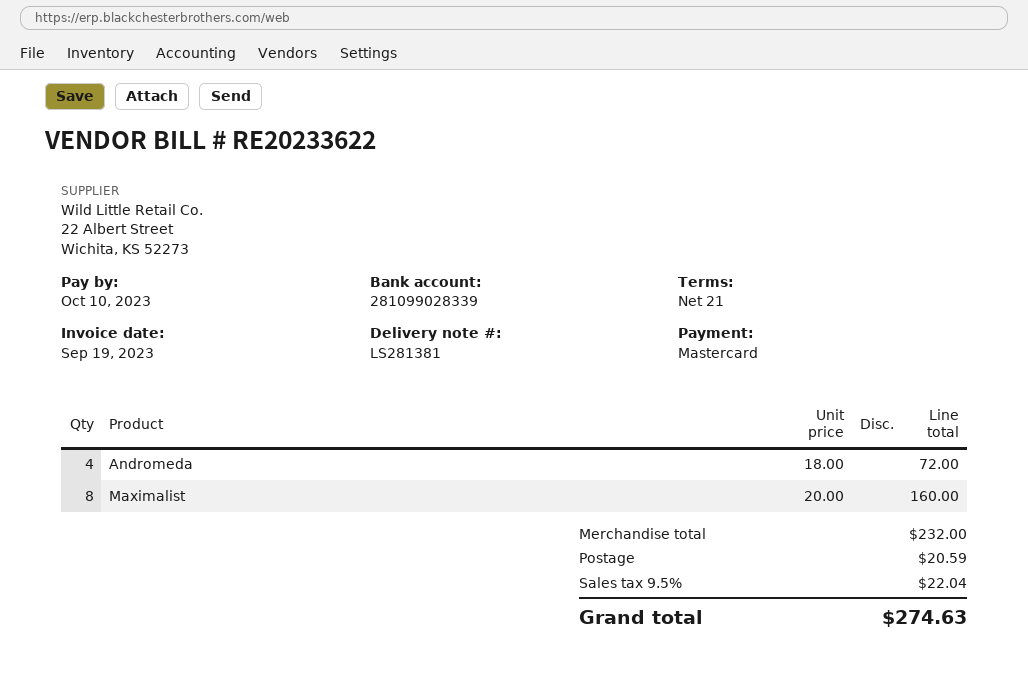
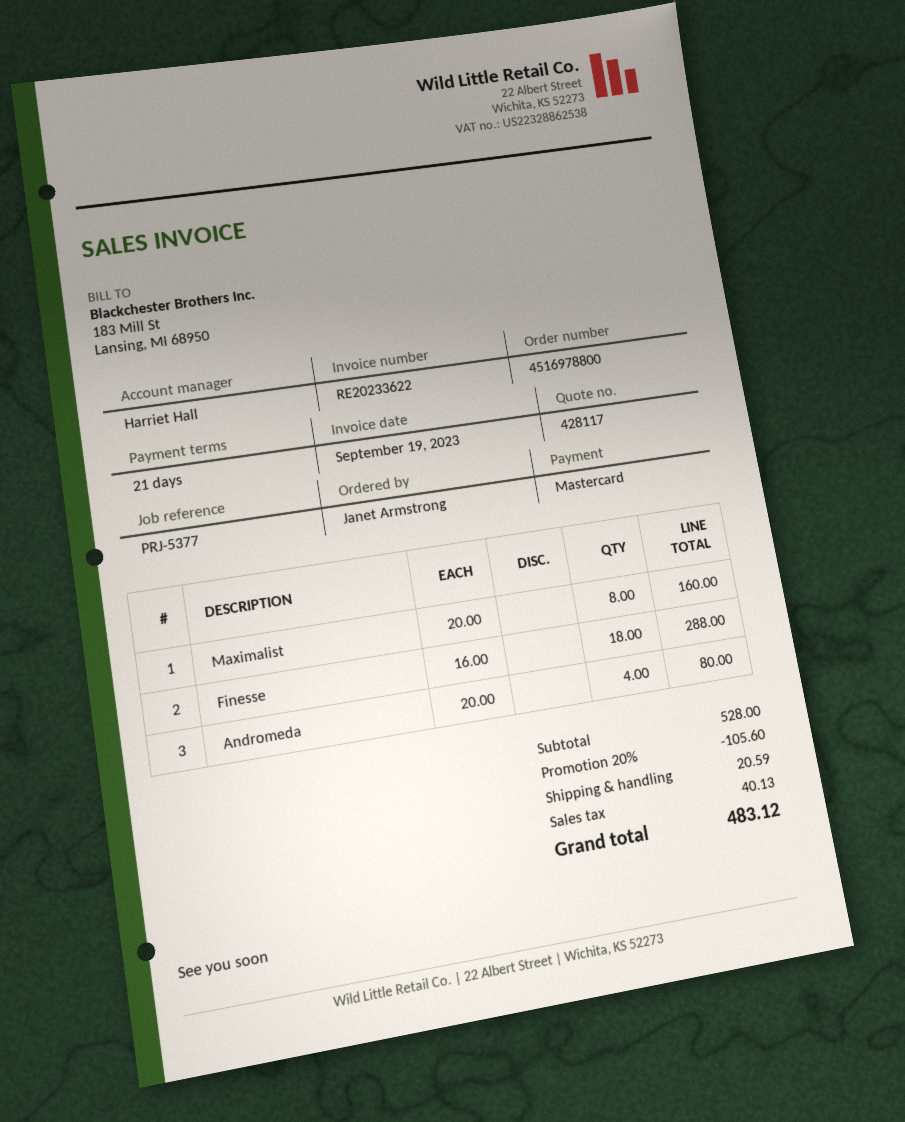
Andromeda: 4 x 18.00 = 72.00 -> 4 x 20.00 = 80.00
Finesse: none -> 18 x 16.00 = 288.00
subtotal: 232.00 -> 528.00
discount: none -> 20% = 105.60
tax: 22.04 -> 40.13
total: 274.63 -> 483.12

